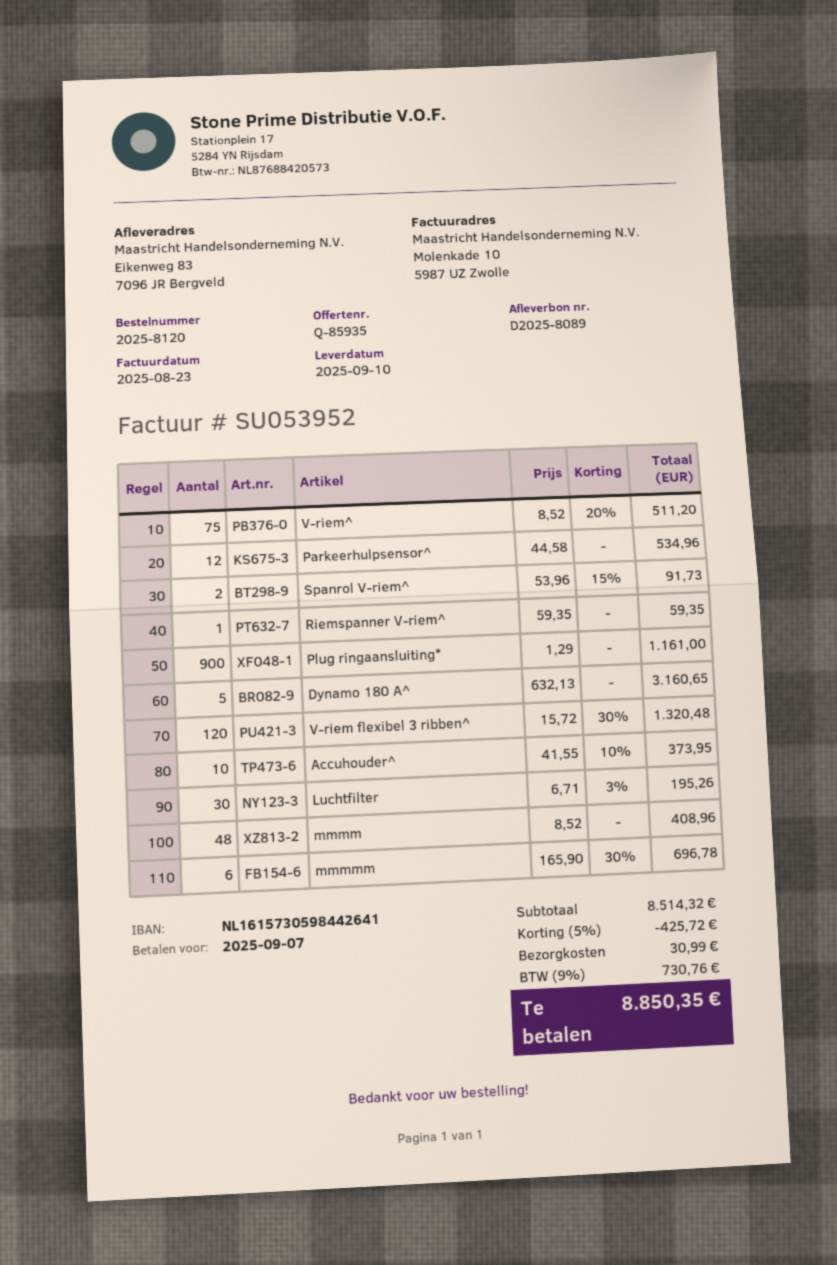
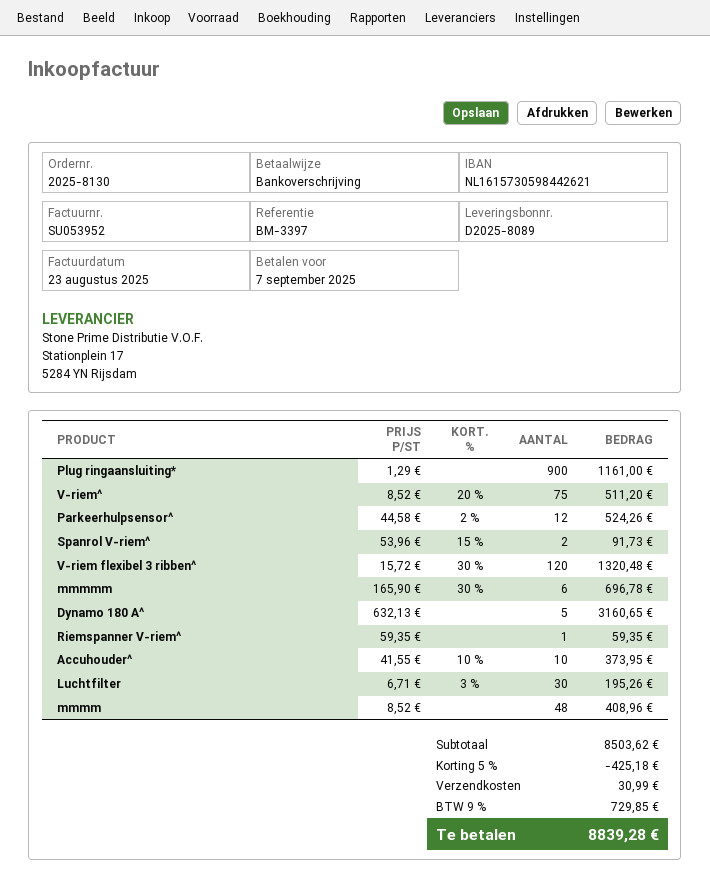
order number: 2025-8120 -> 2025-8130
bank account: NL1615730598442641 -> NL1615730598442621
Parkeerhulpsensor^: 12 x 44.58 = 534.96 -> 12 x 44.58 - 2% = 524.26
subtotal: 8514.32 -> 8503.62
discount: 5% = 425.72 -> 5% = 425.18
tax: 9% = 730.76 -> 9% = 729.85
total: 8850.35 -> 8839.28

